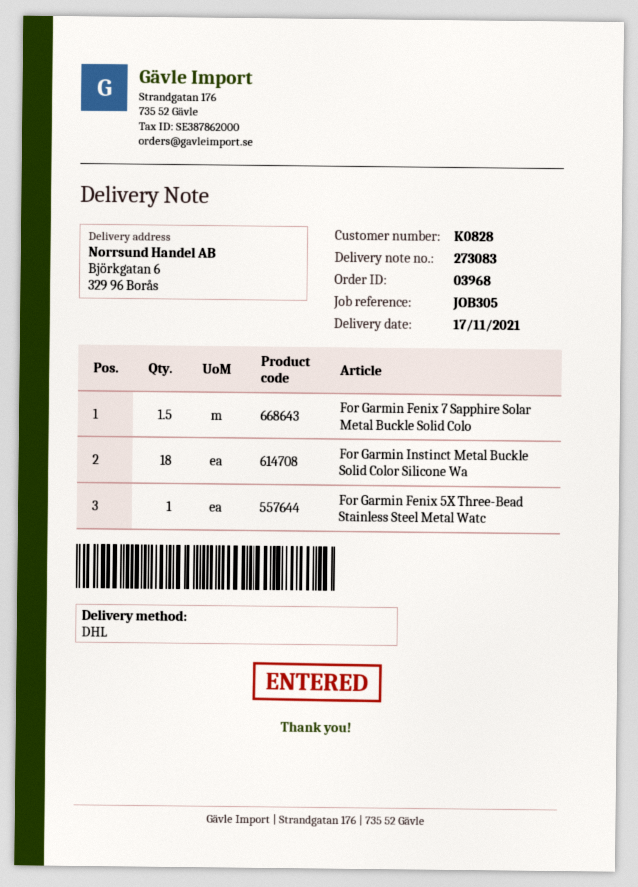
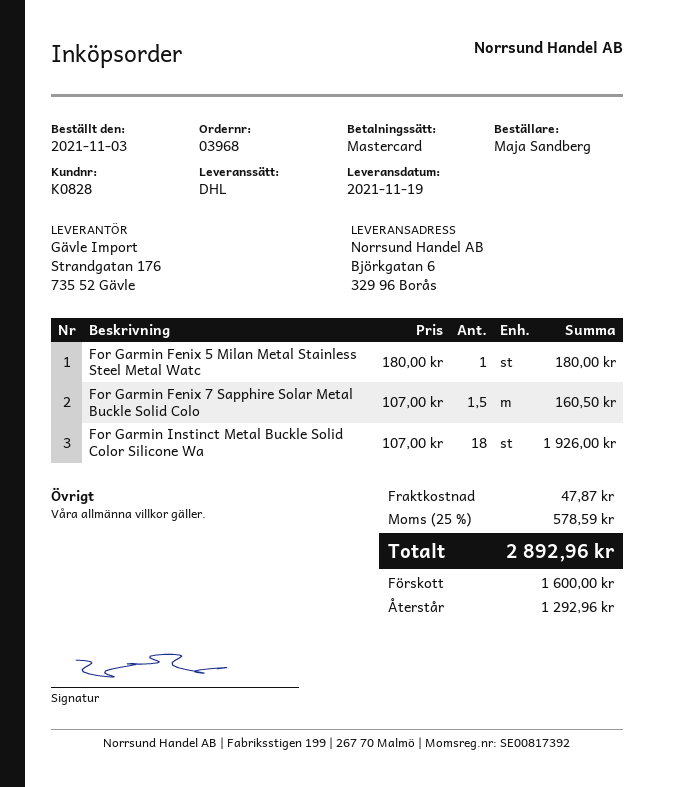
delivery date: 2021-11-17 -> 2021-11-19
For Garmin Fenix 5X Three-Bead Stainless Steel Metal Watc: 1 -> none
For Garmin Fenix 5 Milan Metal Stainless Steel Metal Watc: none -> 1

